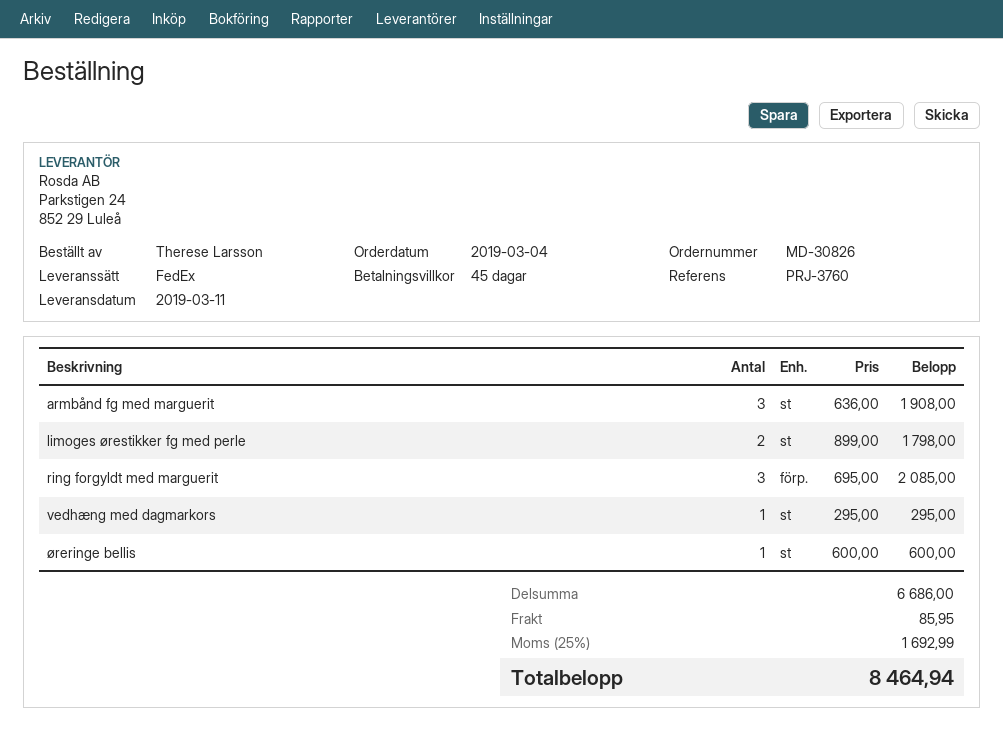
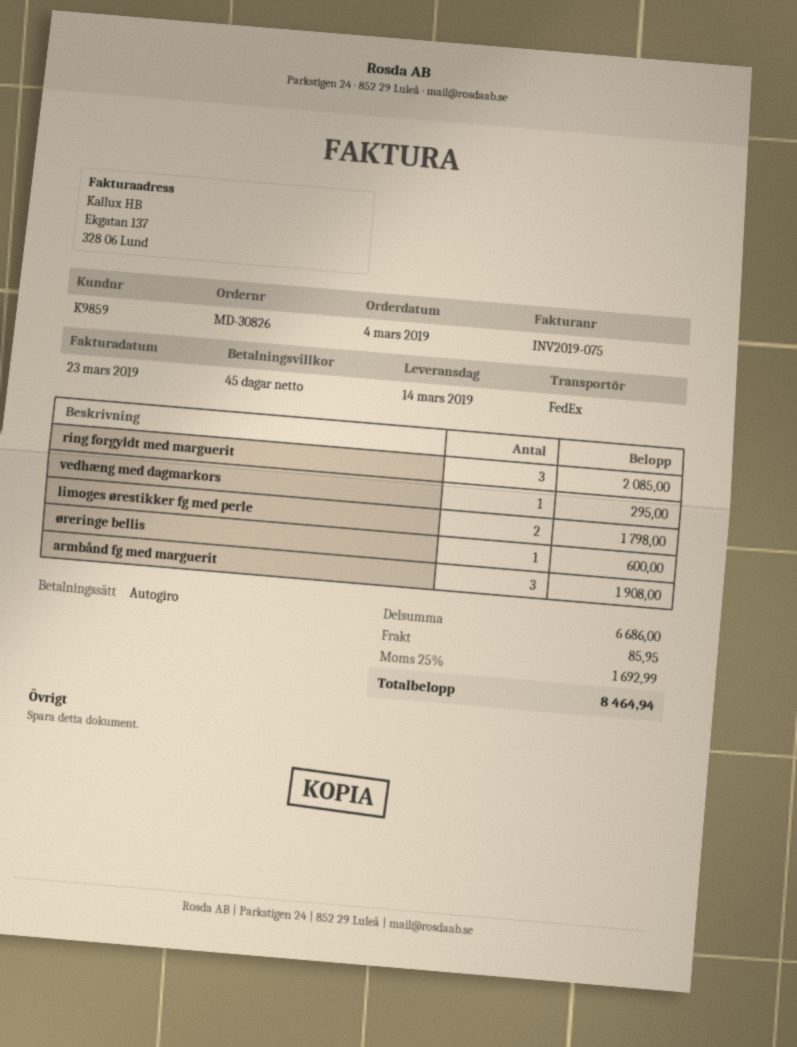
delivery date: 2019-03-11 -> 2019-03-14

